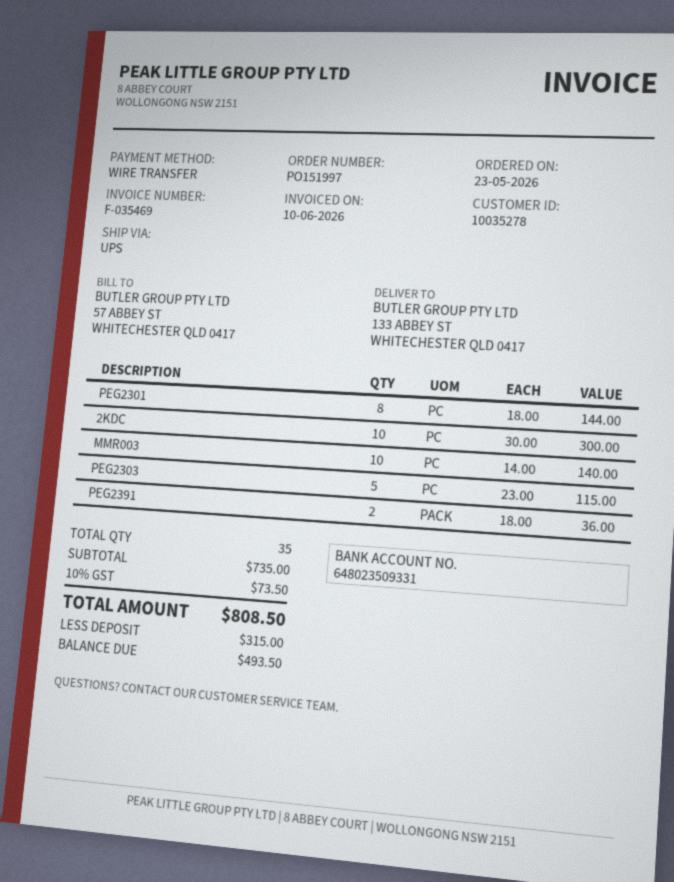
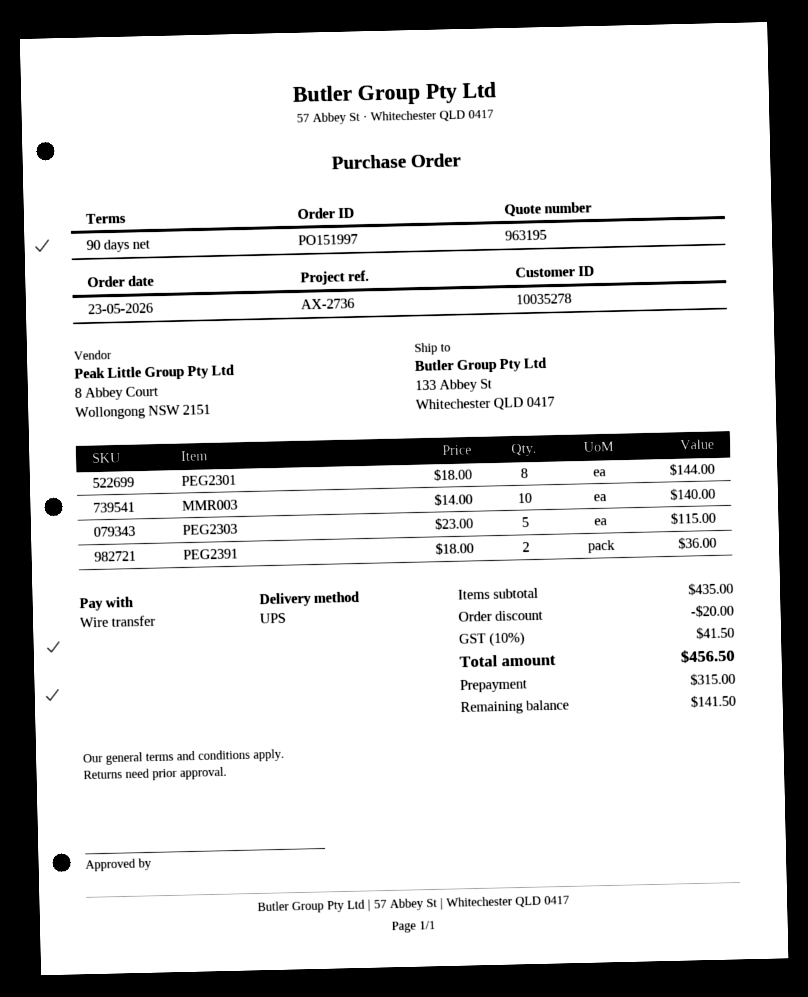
2KDC: 10 x 30.00 = 300.00 -> none
subtotal: 735.00 -> 435.00
discount: none -> 20.00
tax: 10% = 73.50 -> 10% = 41.50
total: 808.50 -> 456.50
balance: 493.50 -> 141.50

